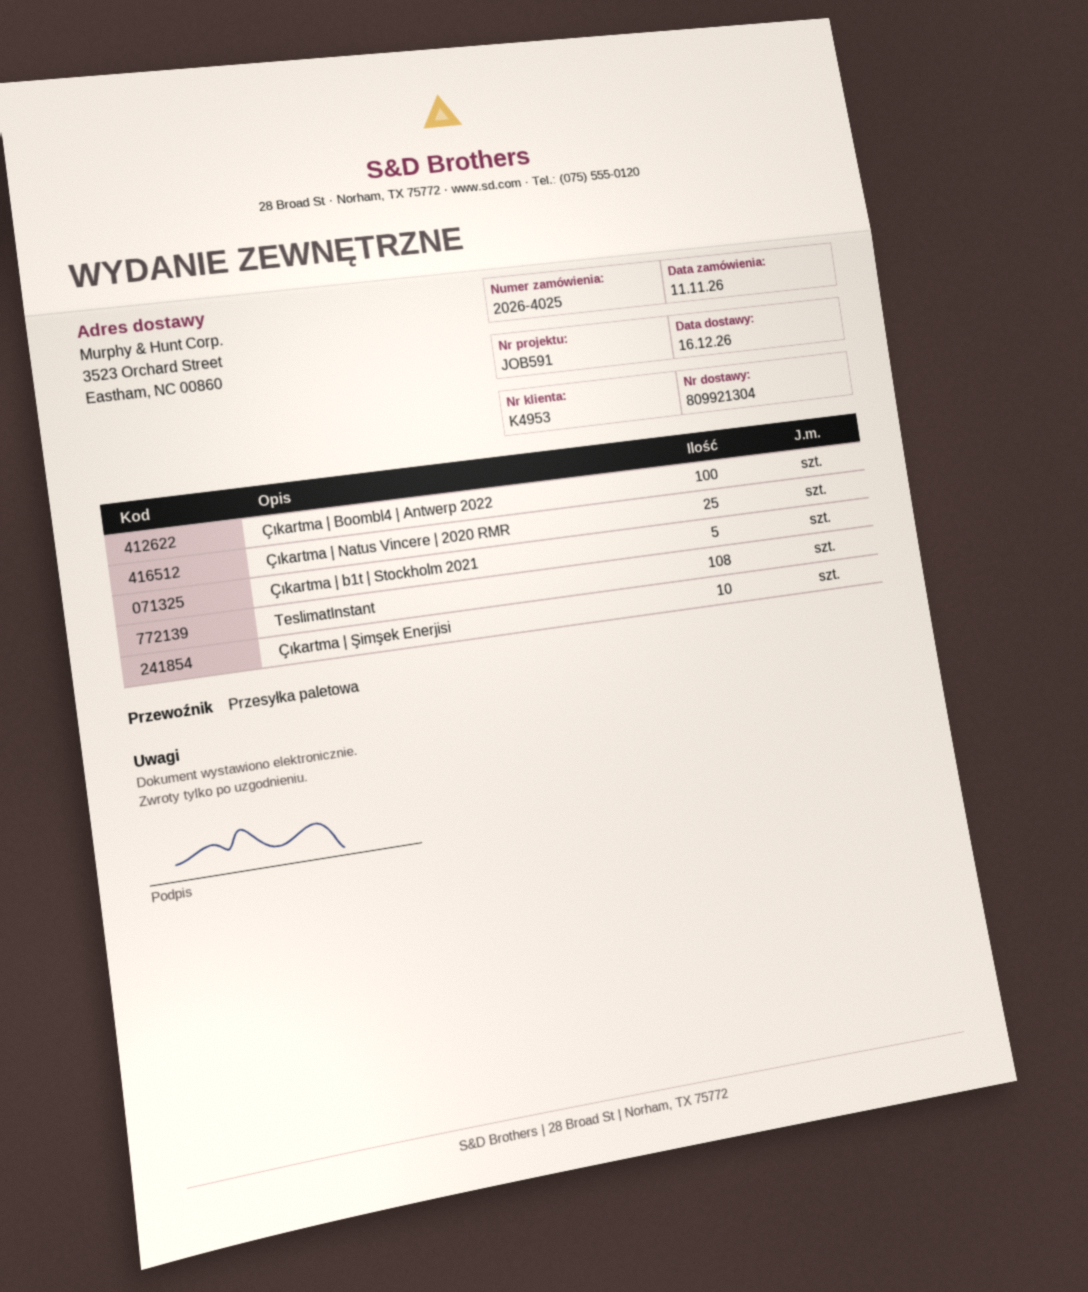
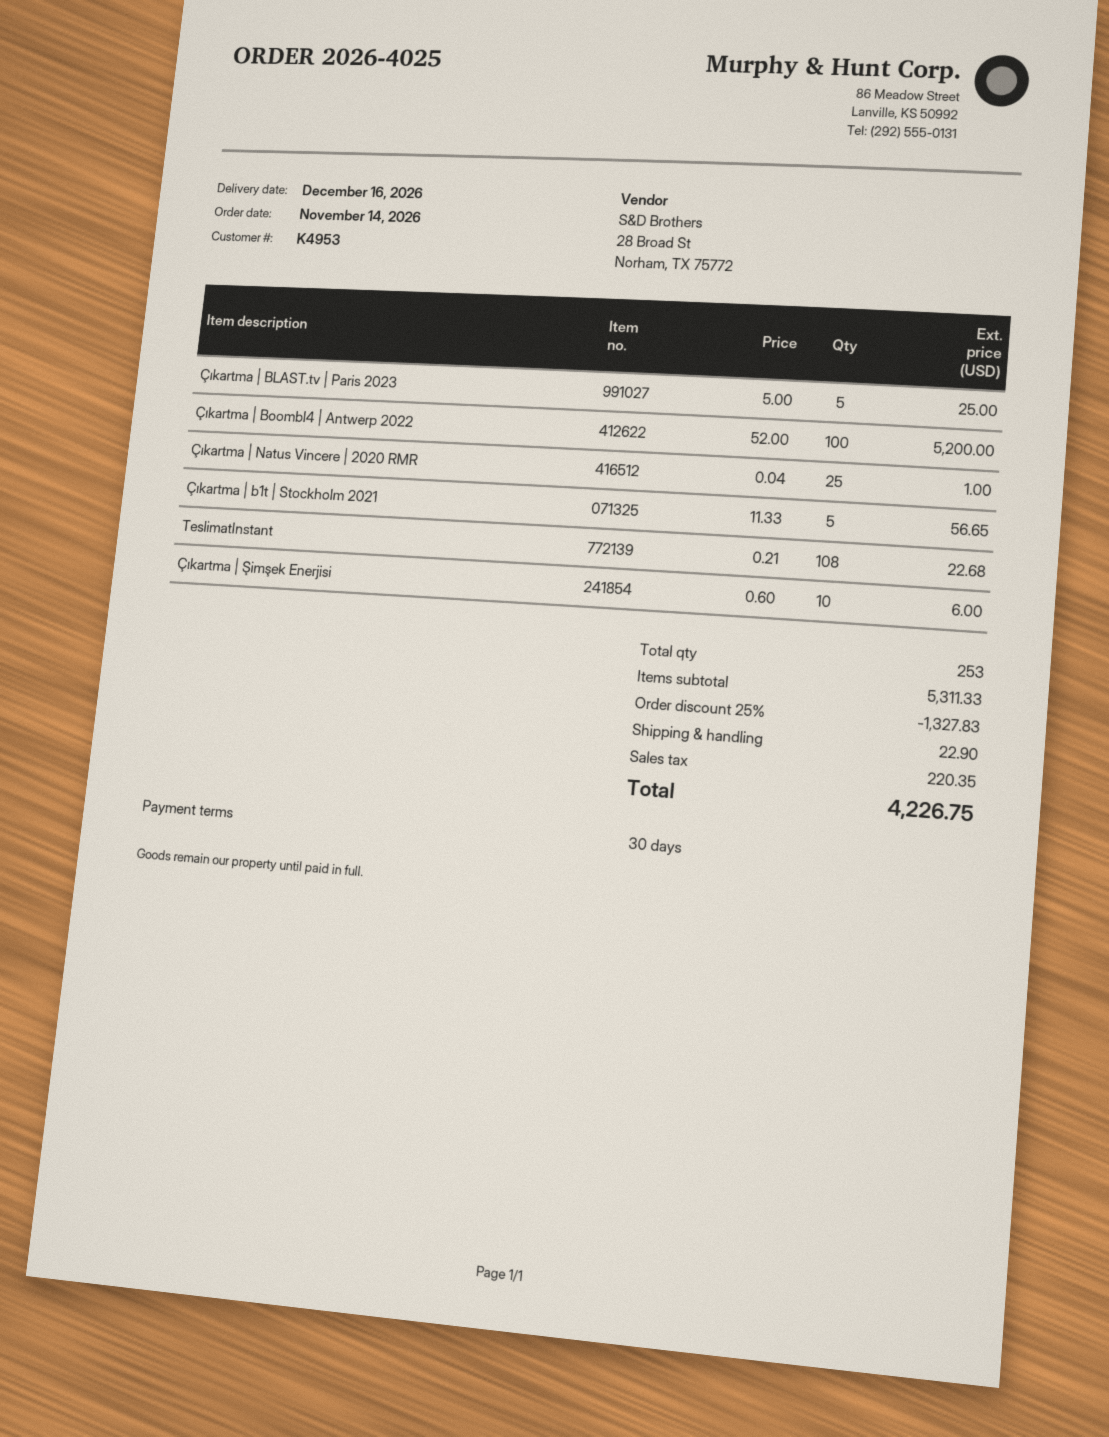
order date: 2026-11-11 -> 2026-11-14
Çıkartma | BLAST.tv | Paris 2023: none -> 5

